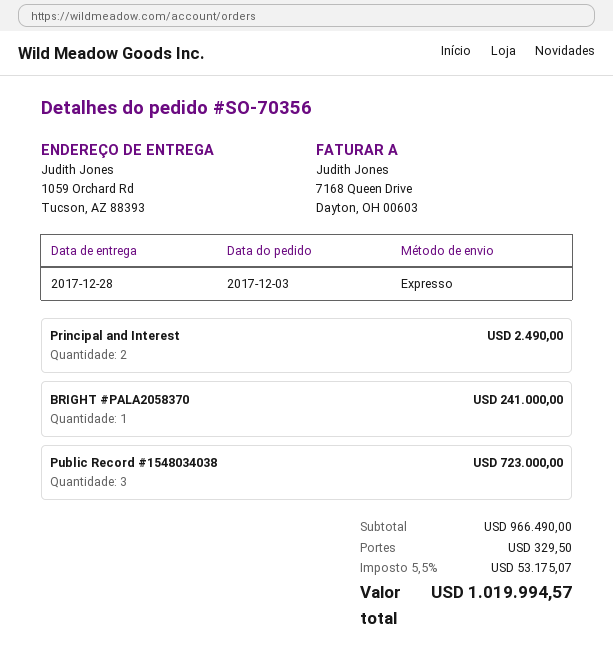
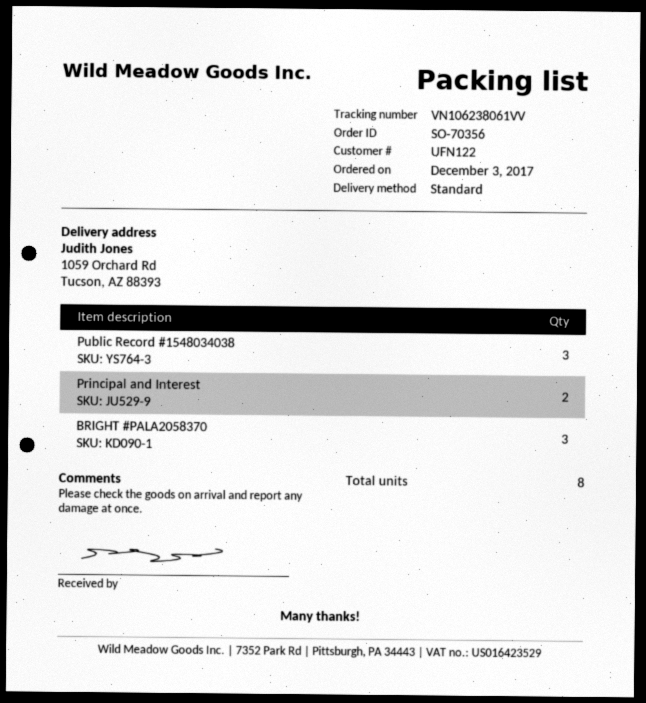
shipping method: express -> standard
BRIGHT #PALA2058370: 1 -> 3

